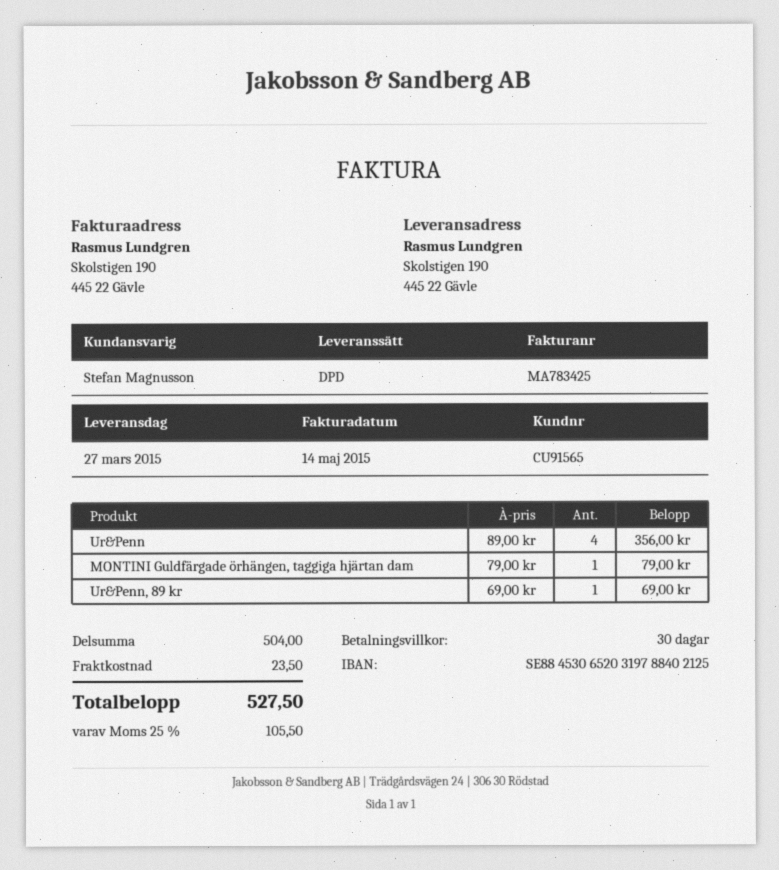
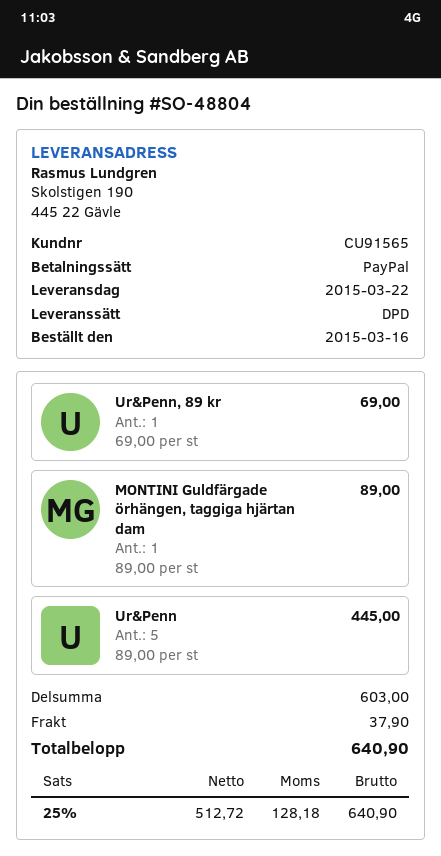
delivery date: 2015-03-27 -> 2015-03-22
Ur&Penn: 4 x 89.00 = 356.00 -> 5 x 89.00 = 445.00
MONTINI Guldfärgade örhängen, taggiga hjärtan dam: 1 x 79.00 = 79.00 -> 1 x 89.00 = 89.00
subtotal: 504.00 -> 603.00
shipping: 23.50 -> 37.90
tax: 25% = 105.50 -> 25% = 128.18
total: 527.50 -> 640.90

